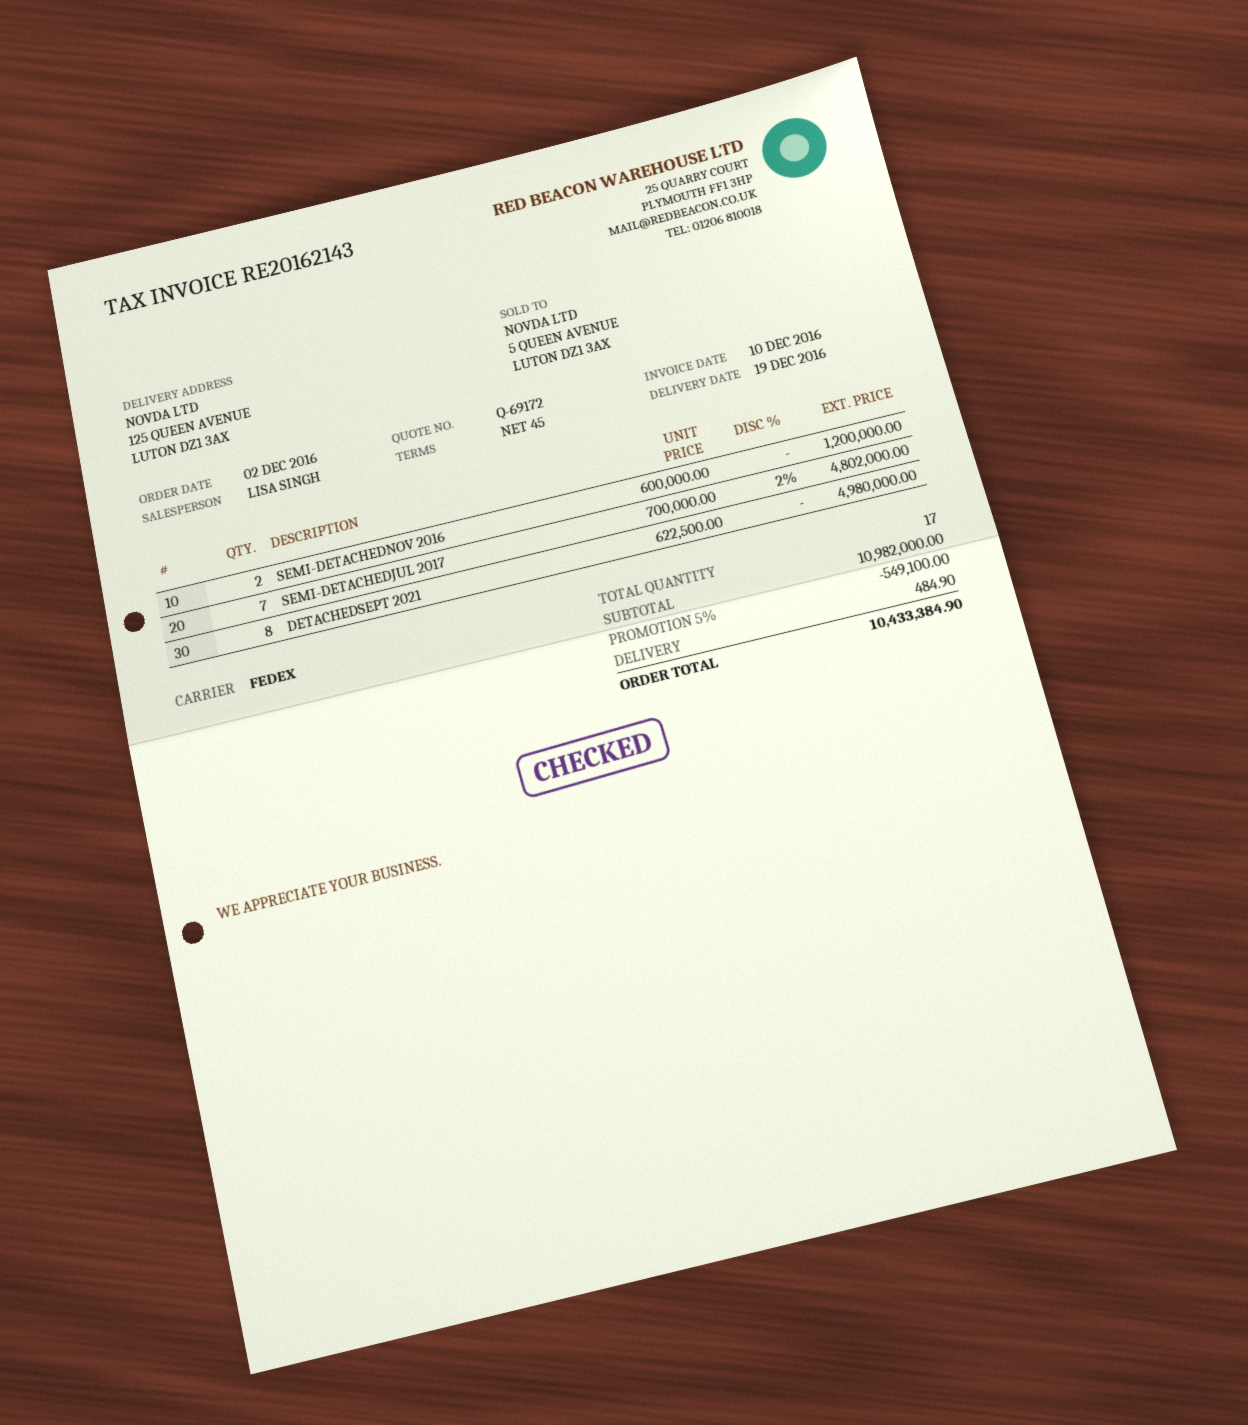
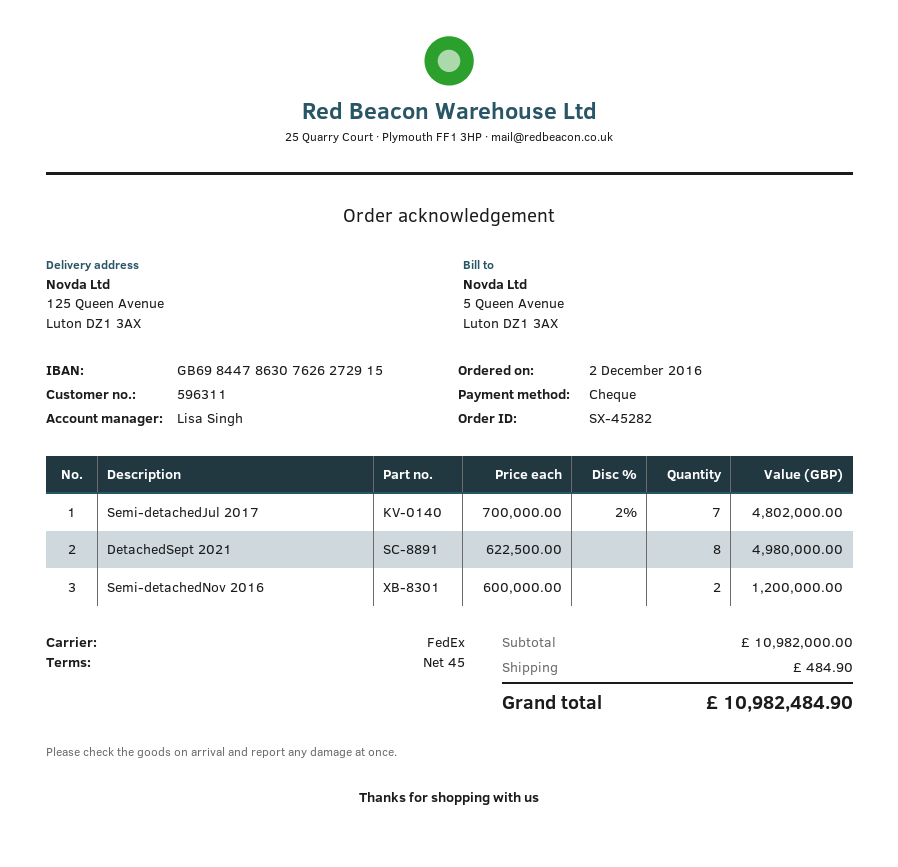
discount: 5% = 549100.00 -> none
total: 10433384.90 -> 10982484.90

